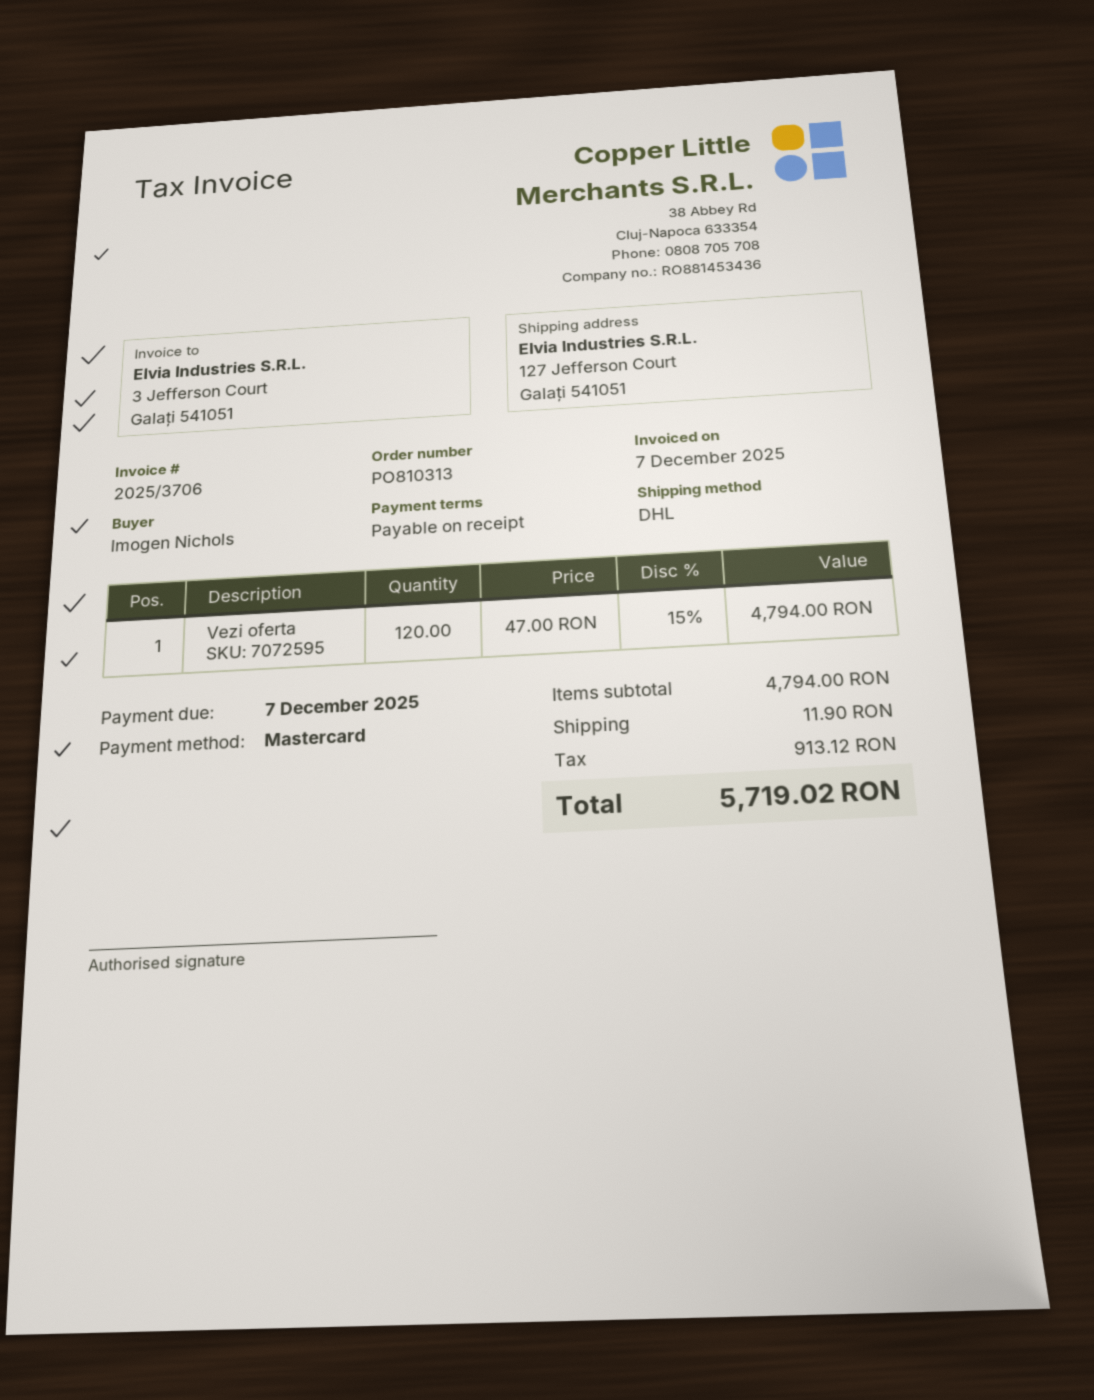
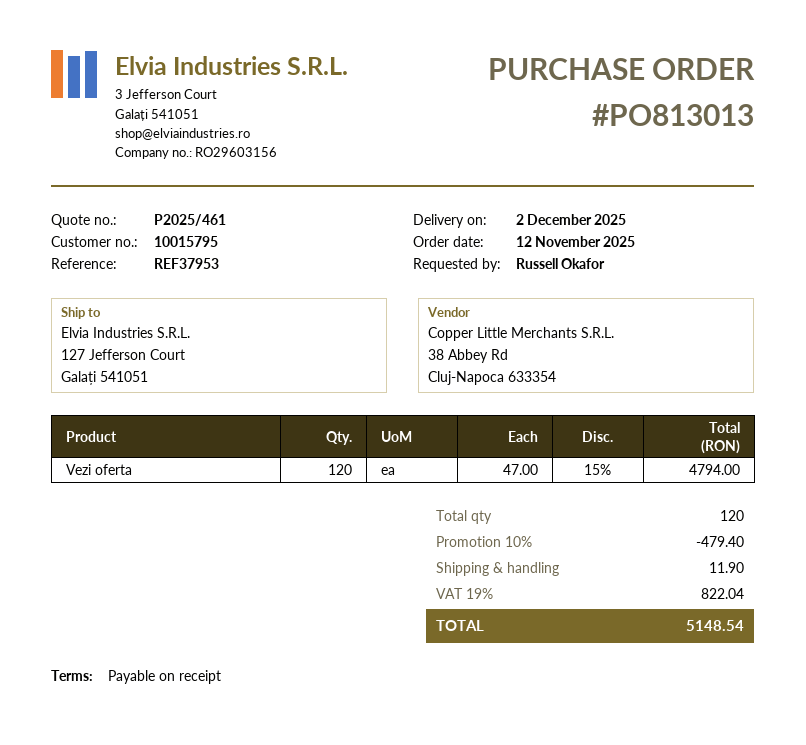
order number: PO810313 -> PO813013
ordered by: Imogen Nichols -> Russell Okafor
discount: none -> 10% = 479.40
tax: 913.12 -> 822.04
total: 5719.02 -> 5148.54

